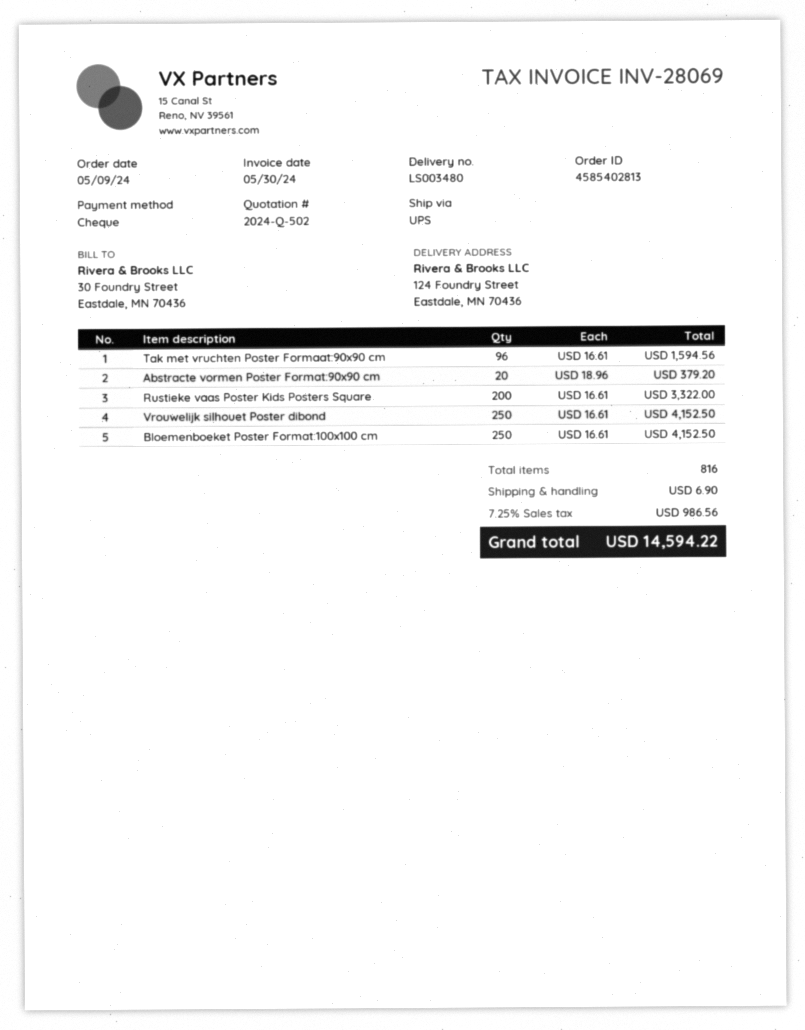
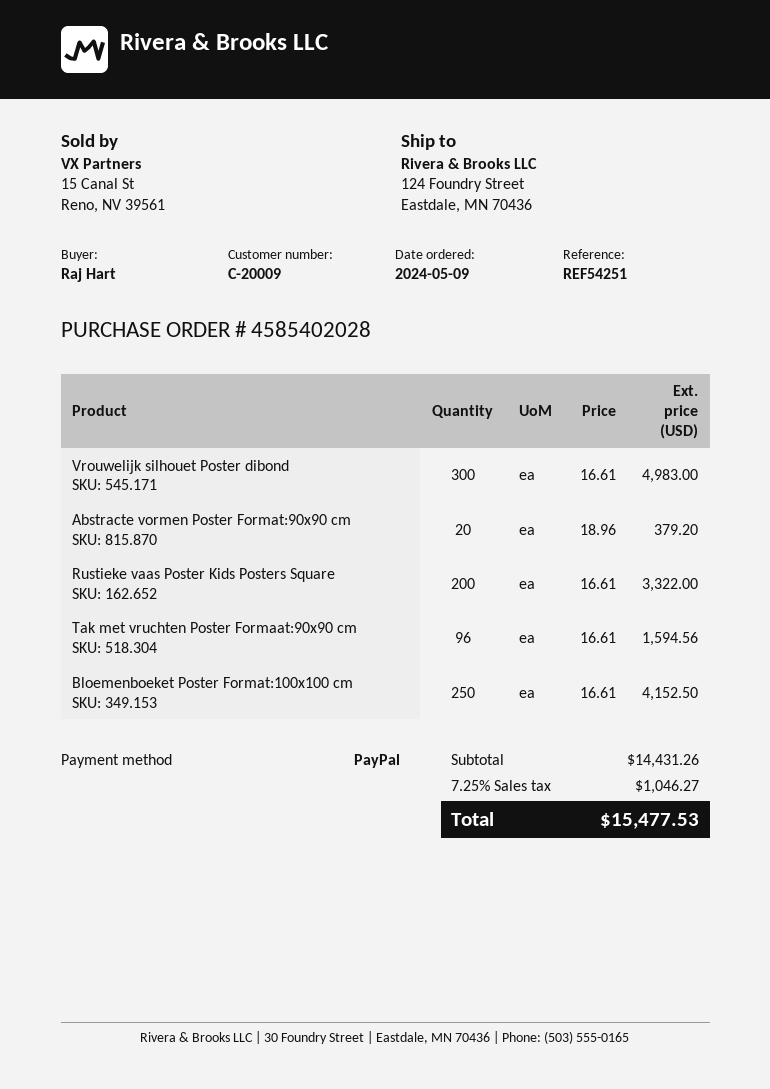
order number: 4585402813 -> 4585402028
payment method: cheque -> PayPal
Vrouwelijk silhouet Poster dibond: 250 x 16.61 = 4152.50 -> 300 x 16.61 = 4983.00
shipping: 6.90 -> none
tax: 7.25% = 986.56 -> 7.25% = 1046.27
total: 14594.22 -> 15477.53

